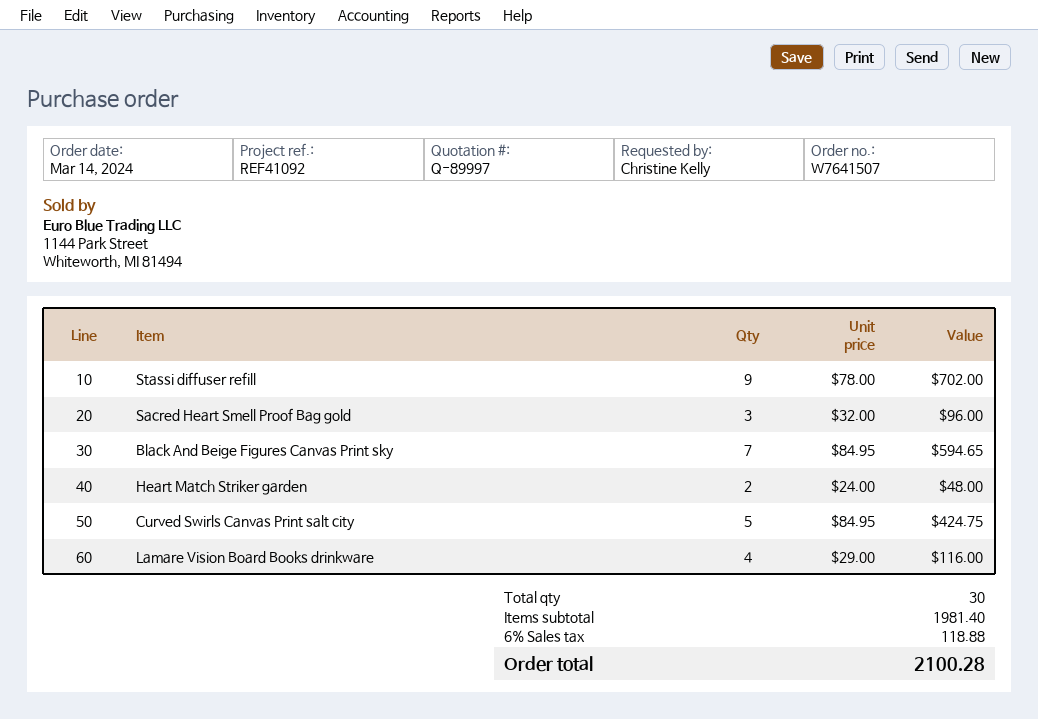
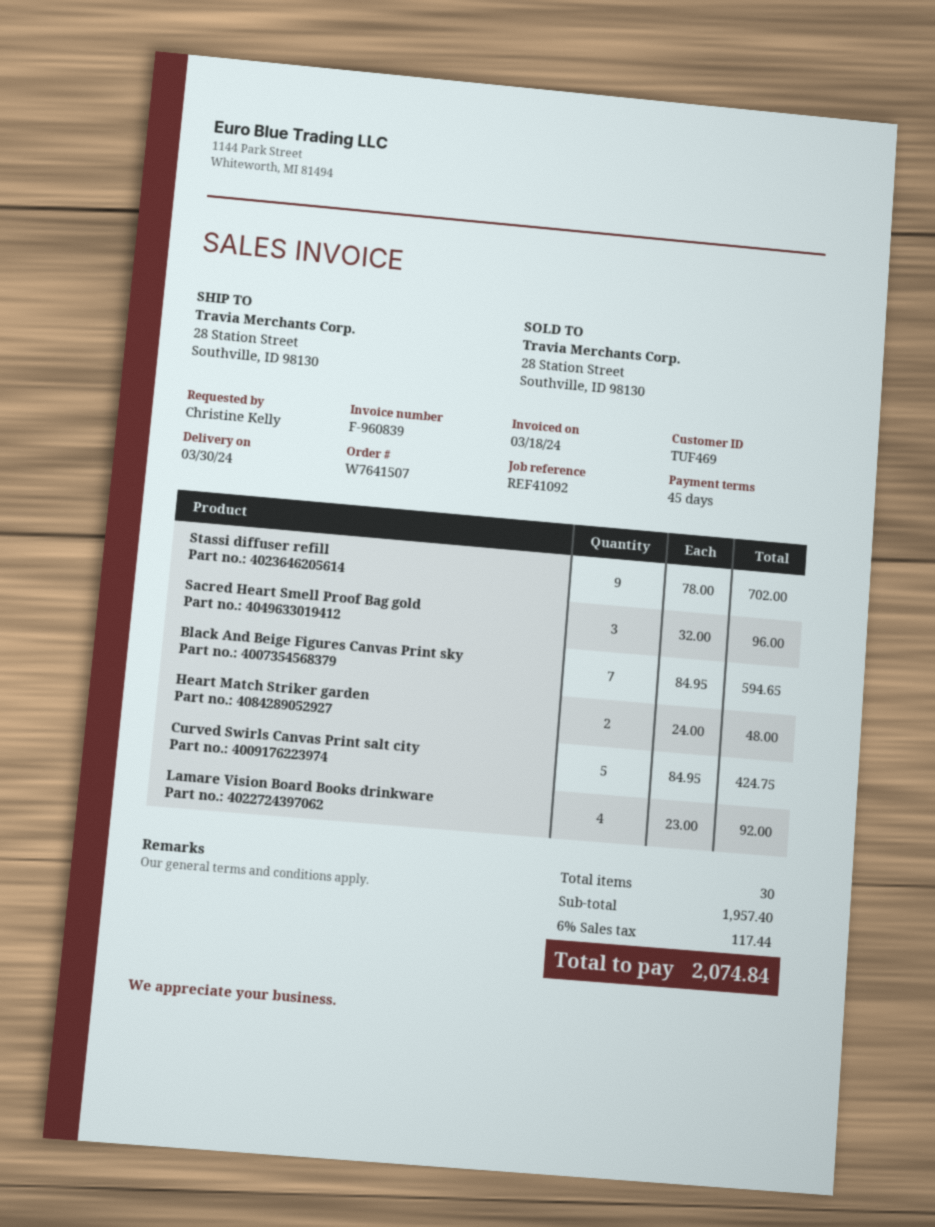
Lamare Vision Board Books drinkware: 4 x 29.00 = 116.00 -> 4 x 23.00 = 92.00
subtotal: 1981.40 -> 1957.40
tax: 6% = 118.88 -> 6% = 117.44
total: 2100.28 -> 2074.84

